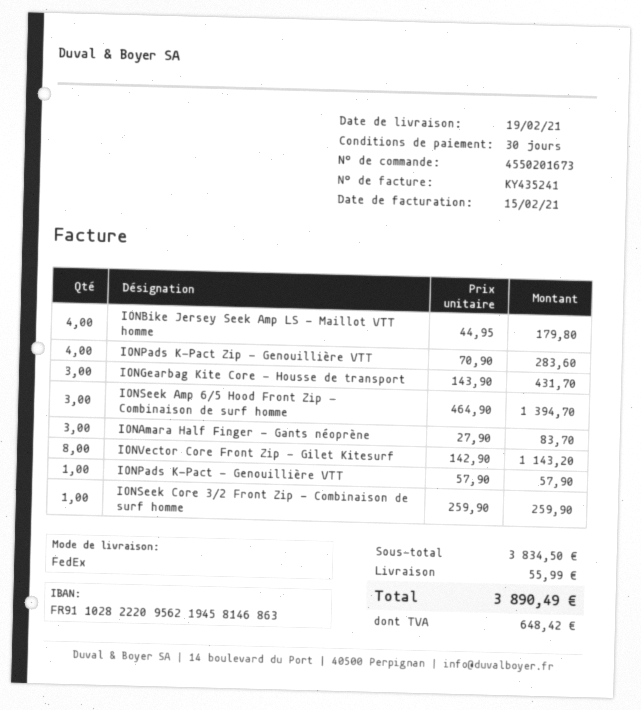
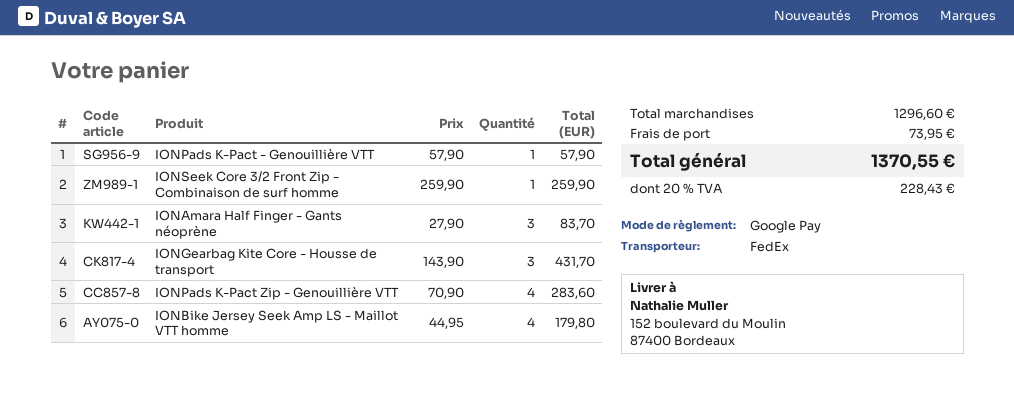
IONSeek Amp 6/5 Hood Front Zip - Combinaison de surf homme: 3 x 464.90 = 1394.70 -> none
IONVector Core Front Zip - Gilet Kitesurf: 8 x 142.90 = 1143.20 -> none
subtotal: 3834.50 -> 1296.60
shipping: 55.99 -> 73.95
tax: 648.42 -> 228.43
total: 3890.49 -> 1370.55

